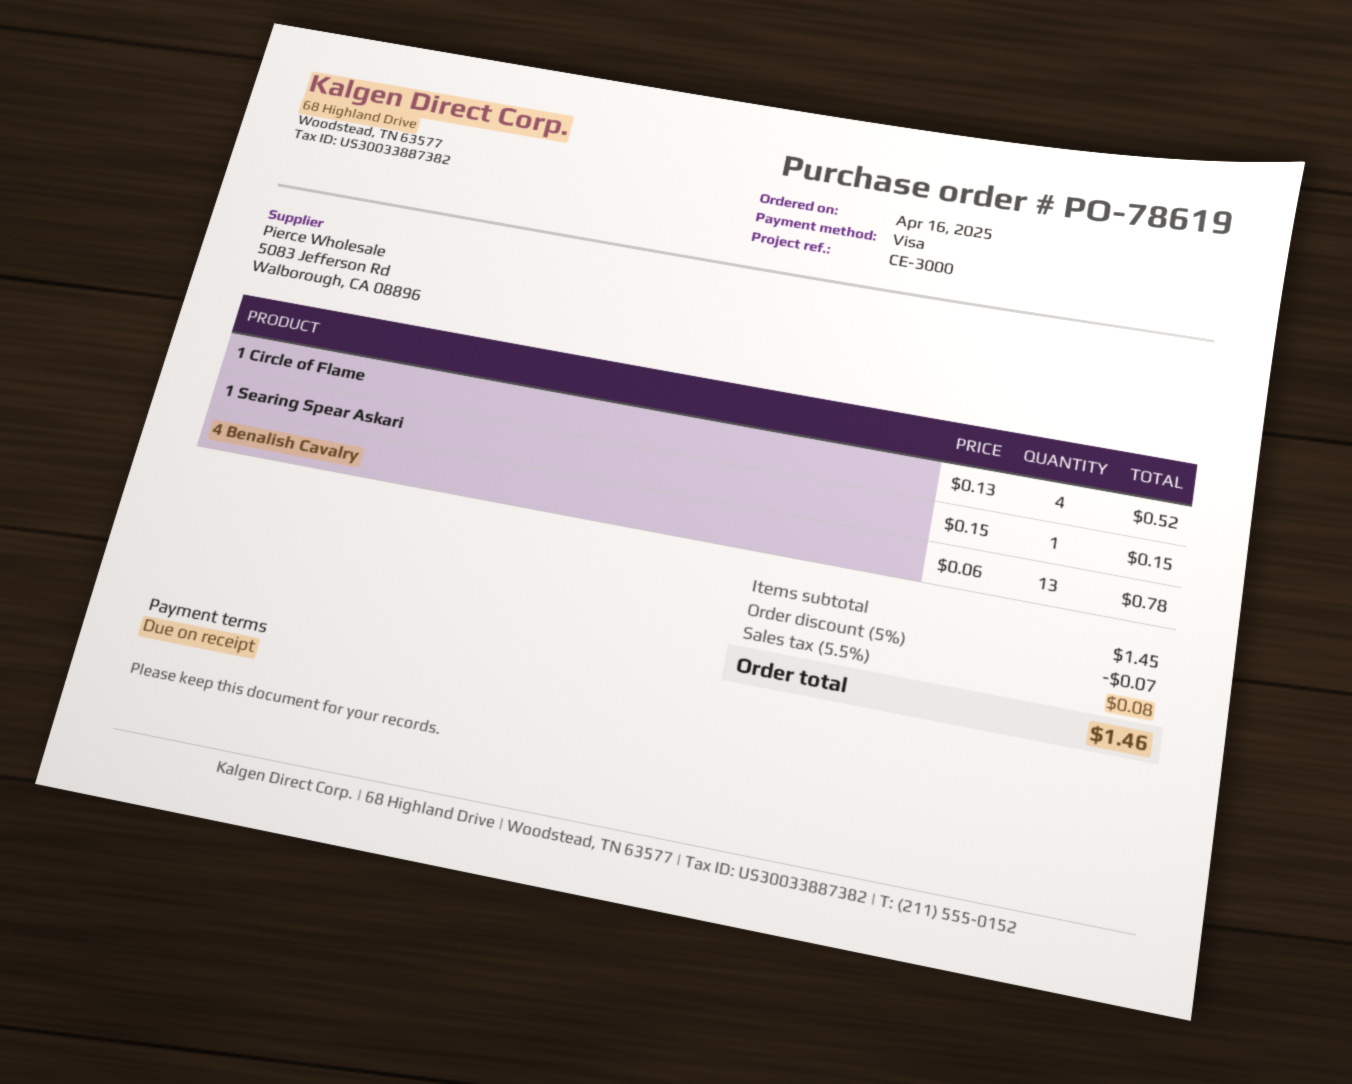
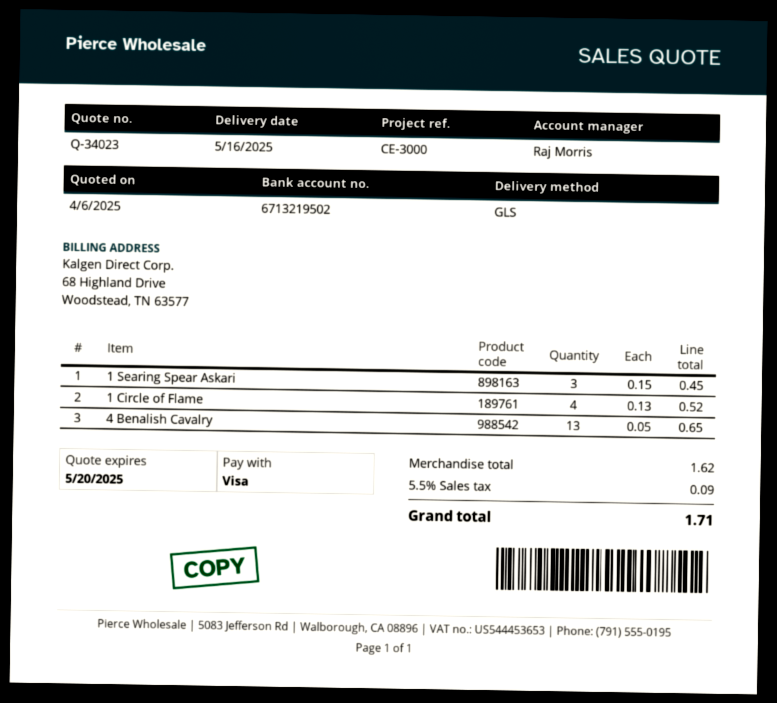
1 Searing Spear Askari: 1 x 0.15 = 0.15 -> 3 x 0.15 = 0.45
4 Benalish Cavalry: 13 x 0.06 = 0.78 -> 13 x 0.05 = 0.65
subtotal: 1.45 -> 1.62
discount: 5% = 0.07 -> none
tax: 5.5% = 0.08 -> 5.5% = 0.09
total: 1.46 -> 1.71

